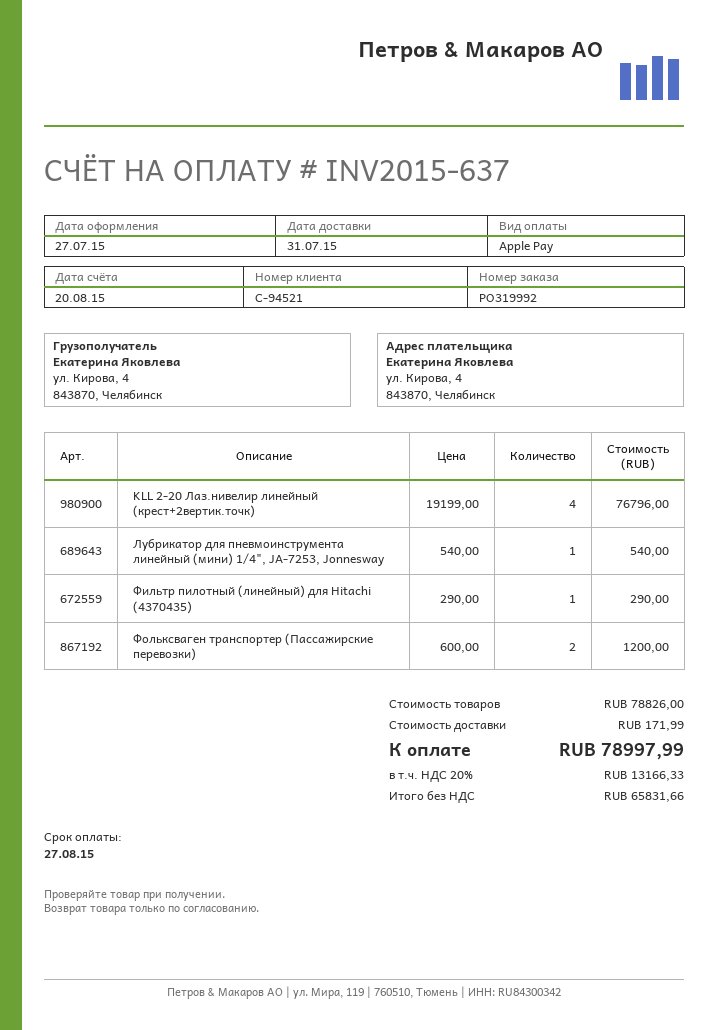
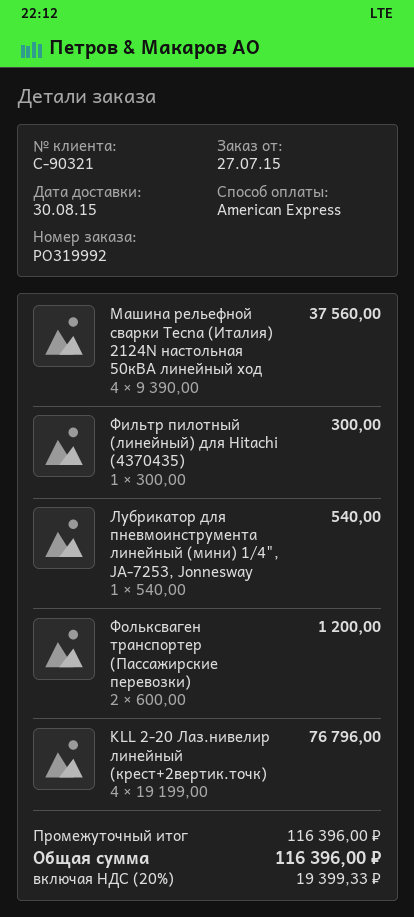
delivery date: 2015-07-31 -> 2015-08-30
customer number: C-94521 -> C-90321
payment method: Apple Pay -> American Express
Фильтр пилотный (линейный) для Hitachi (4370435): 1 x 290.00 = 290.00 -> 1 x 300.00 = 300.00
Машина рельефной сварки Tecna (Италия) 2124N настольная 50кВА линейный ход: none -> 4 x 9390.00 = 37560.00
subtotal: 78826.00 -> 116396.00
shipping: 171.99 -> none
tax: 20% = 13166.33 -> 20% = 19399.33
total: 78997.99 -> 116396.00

